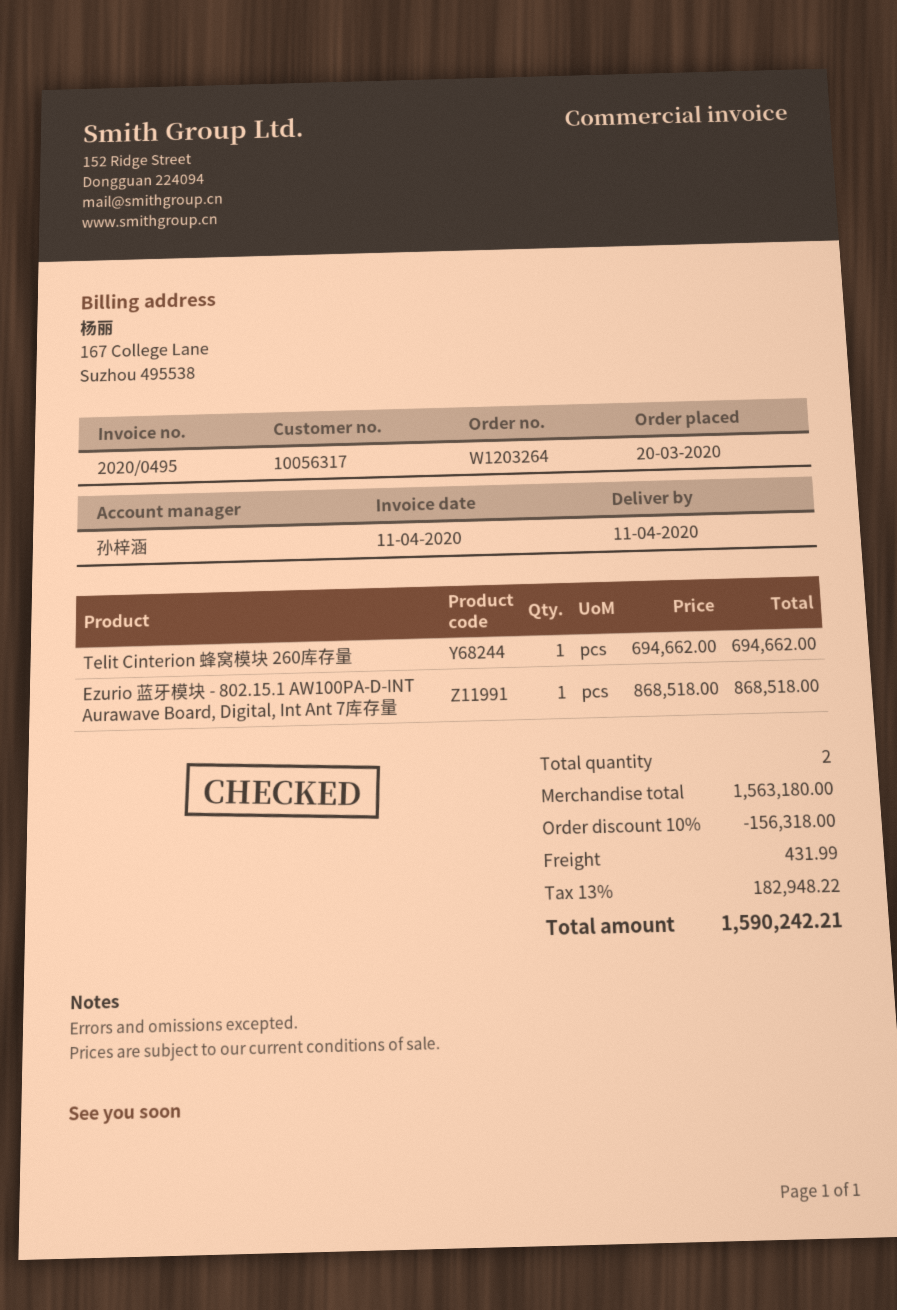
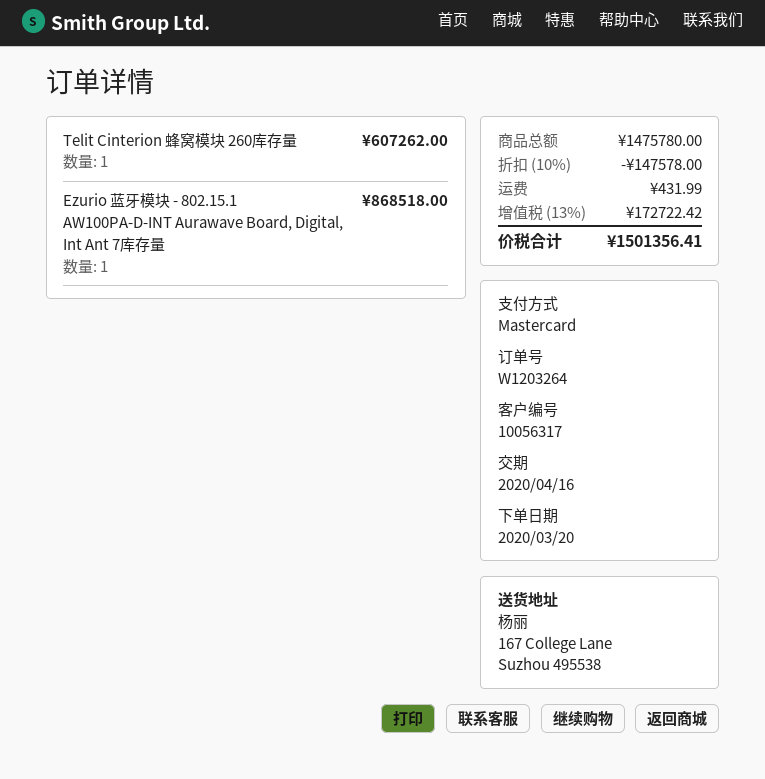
delivery date: 2020-04-11 -> 2020-04-16
Telit Cinterion 蜂窝模块 260库存量: 1 for 694662.00 -> 1 for 607262.00
subtotal: 1563180.00 -> 1475780.00
discount: 10% = 156318.00 -> 10% = 147578.00
tax: 13% = 182948.22 -> 13% = 172722.42
total: 1590242.21 -> 1501356.41

